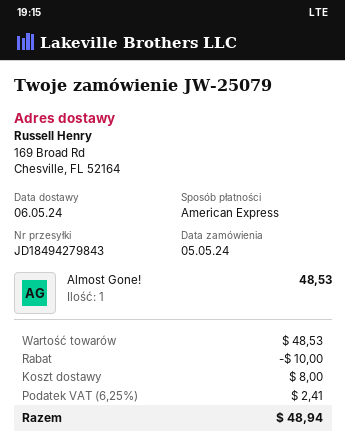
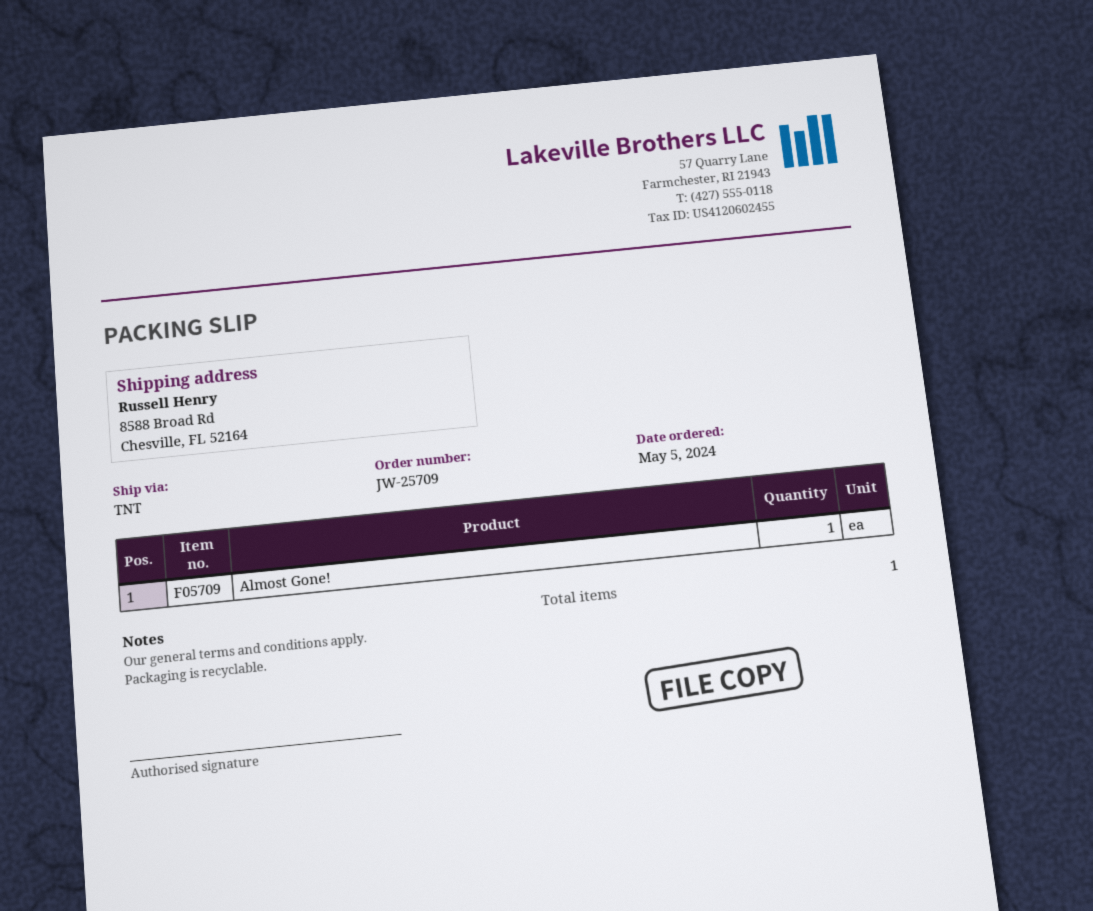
order number: JW-25079 -> JW-25709
ship to: 169 Broad Rd, Chesville, FL 52164 -> 8588 Broad Rd, Chesville, FL 52164

